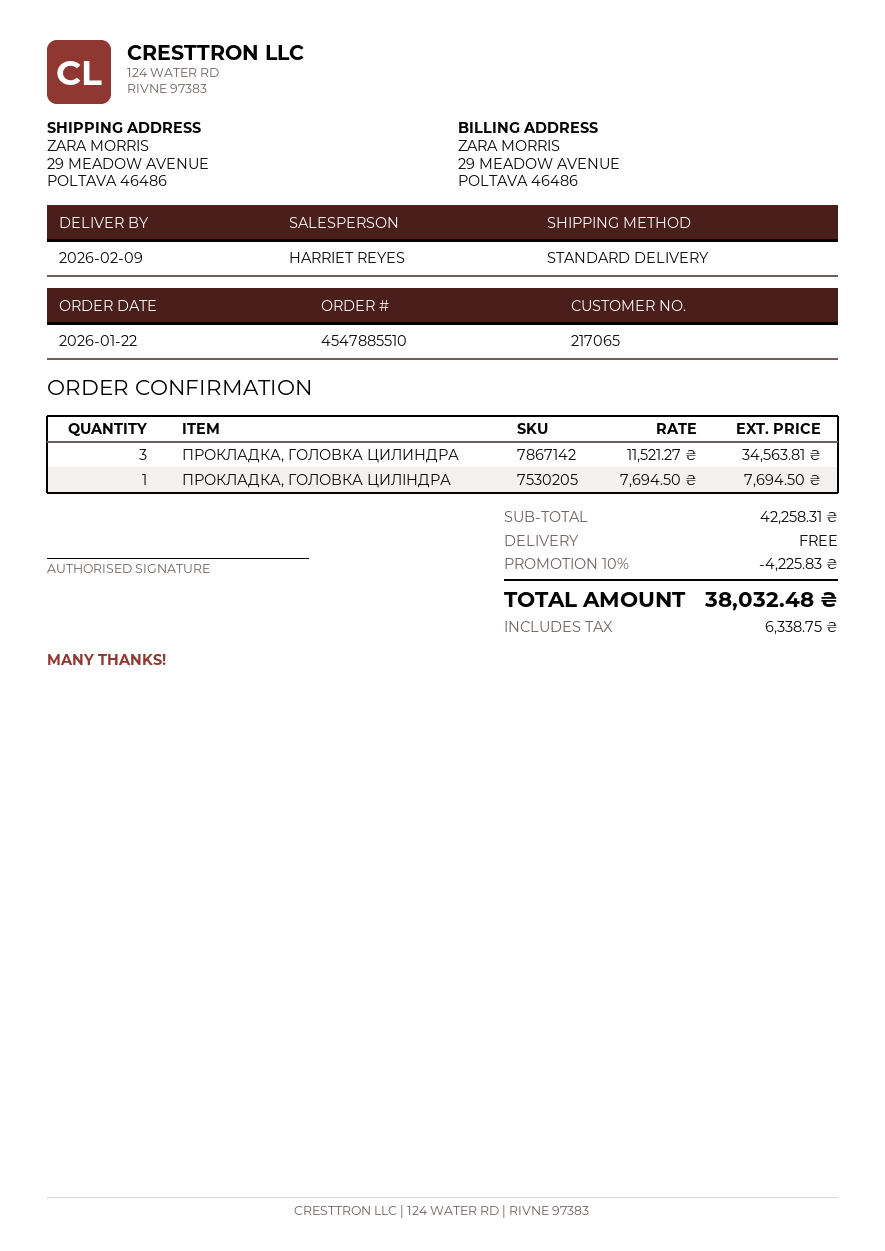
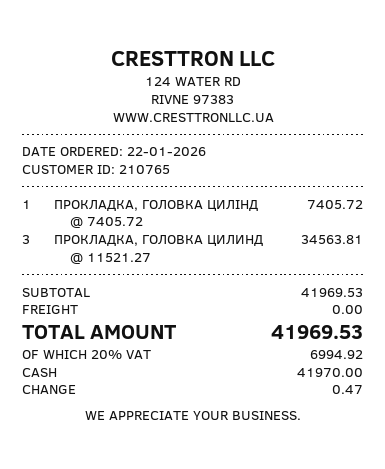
customer number: 217065 -> 210765
ПРОКЛАДКА, ГОЛОВКА ЦИЛІНДРА: 1 x 7694.50 = 7694.50 -> 1 x 7405.72 = 7405.72
subtotal: 42258.31 -> 41969.53
discount: 10% = 4225.83 -> none
tax: 6338.75 -> 6994.92
total: 38032.48 -> 41969.53

